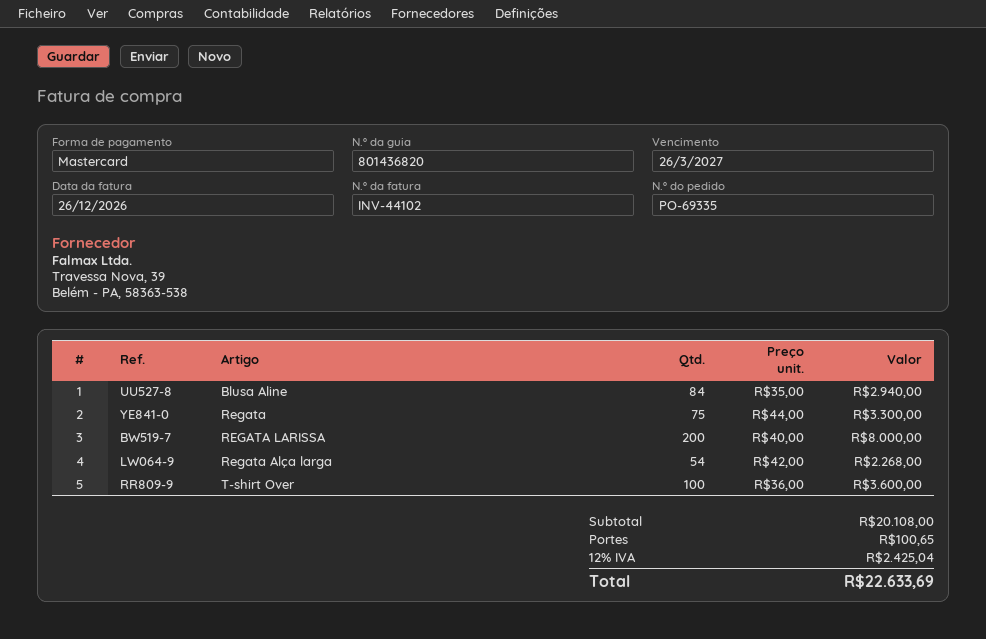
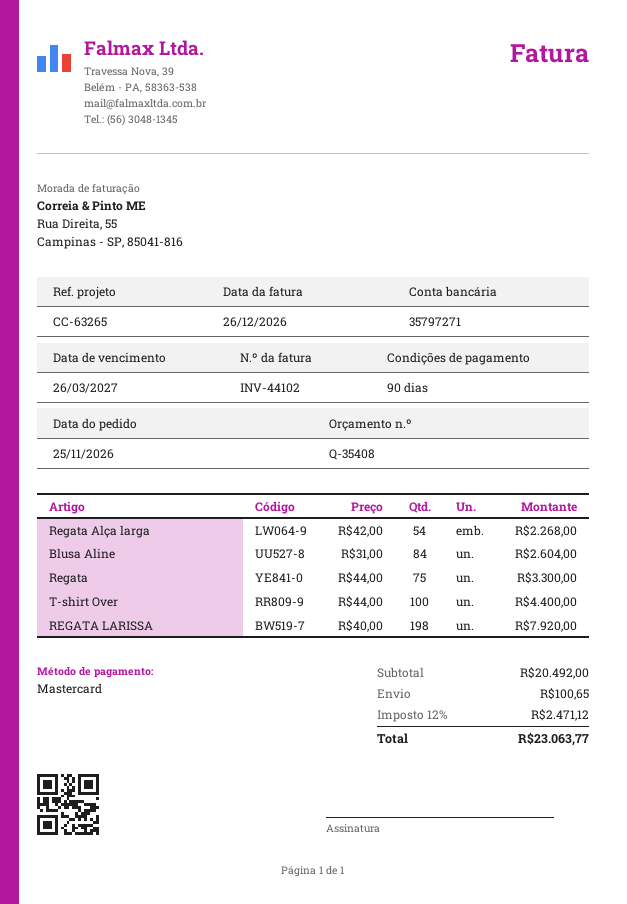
Blusa Aline: 84 x 35.00 = 2940.00 -> 84 x 31.00 = 2604.00
REGATA LARISSA: 200 x 40.00 = 8000.00 -> 198 x 40.00 = 7920.00
T-shirt Over: 100 x 36.00 = 3600.00 -> 100 x 44.00 = 4400.00
subtotal: 20108.00 -> 20492.00
tax: 12% = 2425.04 -> 12% = 2471.12
total: 22633.69 -> 23063.77

